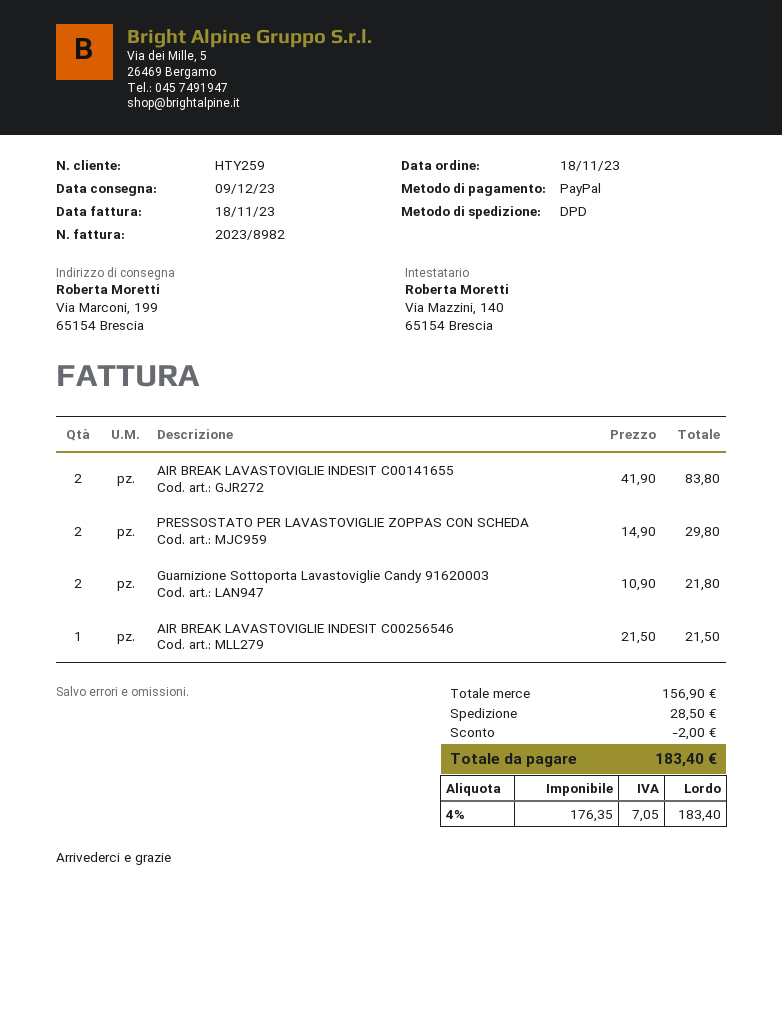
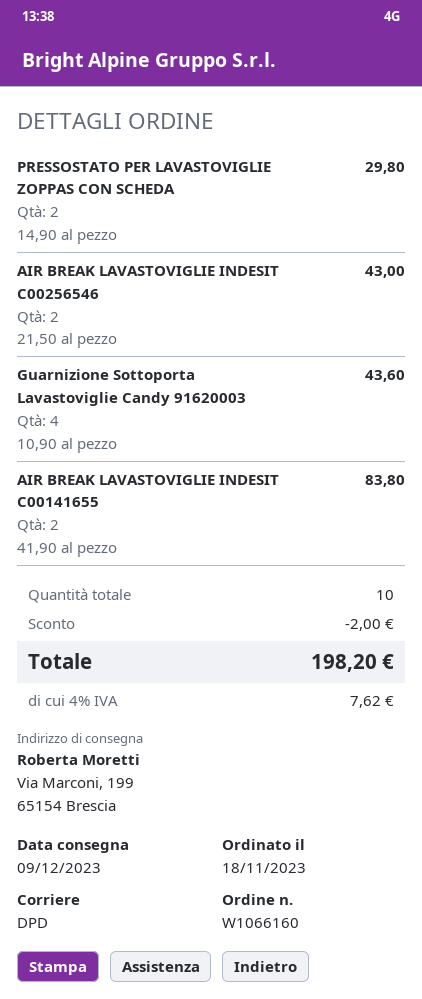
Guarnizione Sottoporta Lavastoviglie Candy 91620003: 2 x 10.90 = 21.80 -> 4 x 10.90 = 43.60
AIR BREAK LAVASTOVIGLIE INDESIT C00256546: 1 x 21.50 = 21.50 -> 2 x 21.50 = 43.00
shipping: 28.50 -> none
tax: 4% = 7.05 -> 4% = 7.62
total: 183.40 -> 198.20

